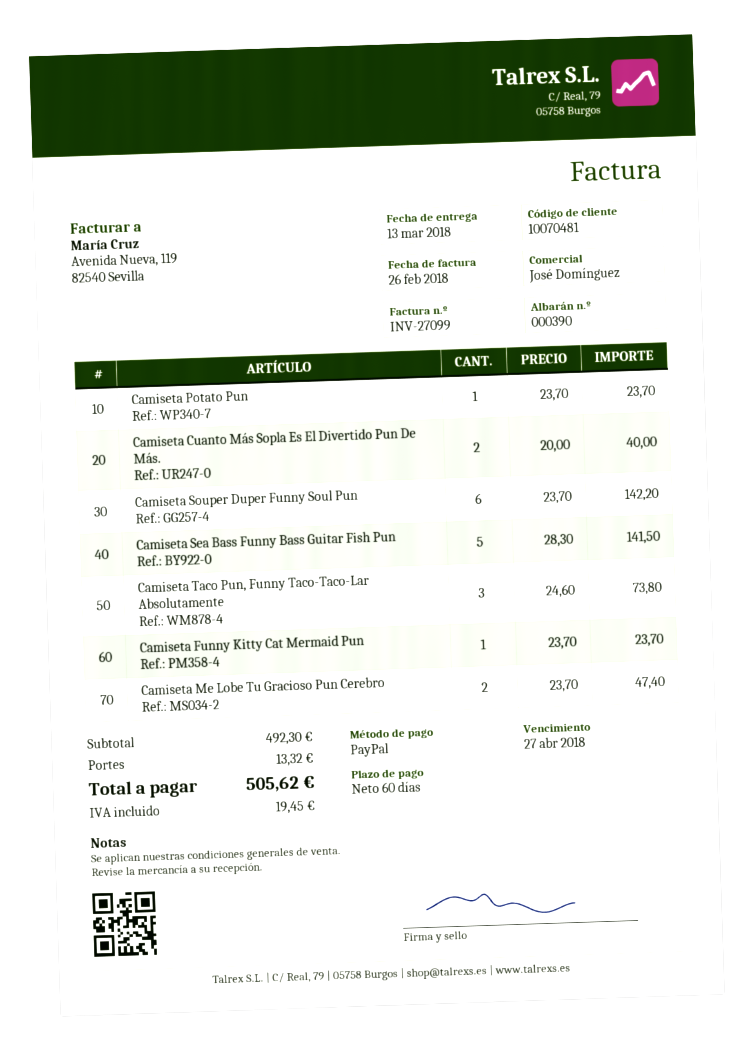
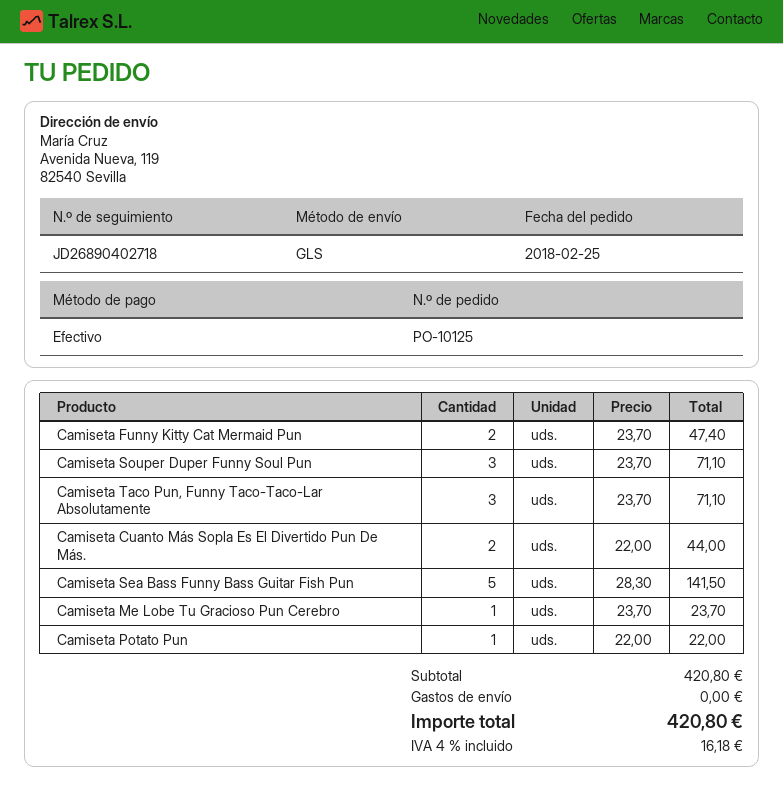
payment method: PayPal -> cash
Camiseta Potato Pun: 1 x 23.70 = 23.70 -> 1 x 22.00 = 22.00
Camiseta Cuanto Más Sopla Es El Divertido Pun De Más.: 2 x 20.00 = 40.00 -> 2 x 22.00 = 44.00
Camiseta Souper Duper Funny Soul Pun: 6 x 23.70 = 142.20 -> 3 x 23.70 = 71.10
Camiseta Taco Pun, Funny Taco-Taco-Lar Absolutamente: 3 x 24.60 = 73.80 -> 3 x 23.70 = 71.10
Camiseta Funny Kitty Cat Mermaid Pun: 1 x 23.70 = 23.70 -> 2 x 23.70 = 47.40
Camiseta Me Lobe Tu Gracioso Pun Cerebro: 2 x 23.70 = 47.40 -> 1 x 23.70 = 23.70
subtotal: 492.30 -> 420.80
shipping: 13.32 -> 0.00
tax: 19.45 -> 16.18
total: 505.62 -> 420.80

